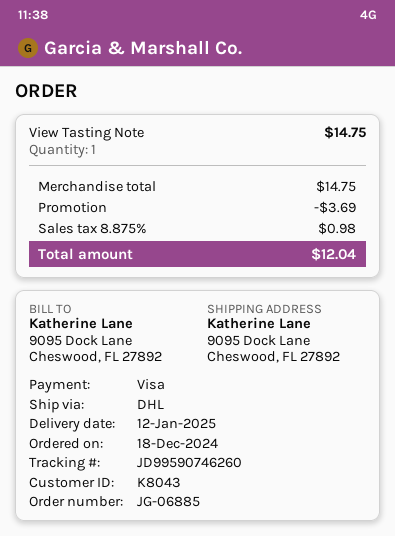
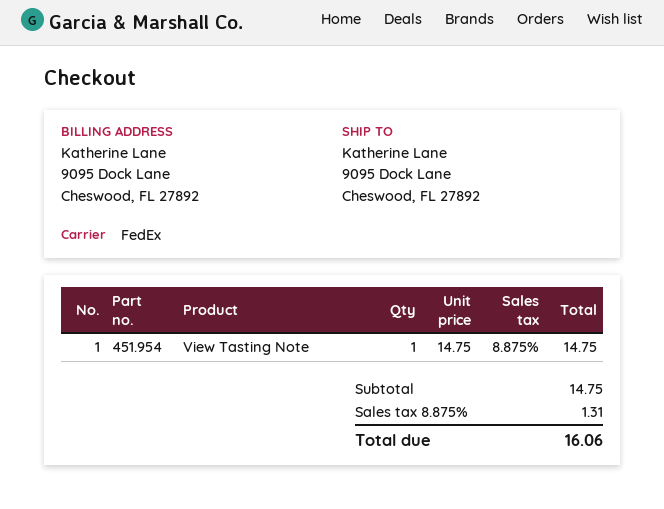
shipping method: DHL -> FedEx
discount: 3.69 -> none
tax: 8.875% = 0.98 -> 8.875% = 1.31
total: 12.04 -> 16.06

